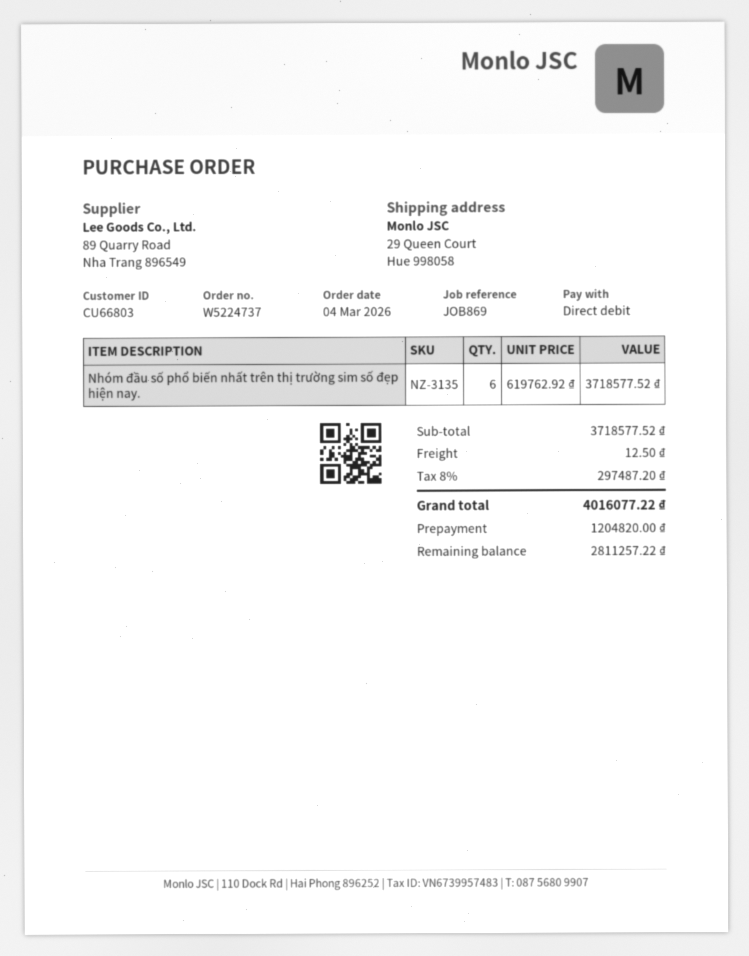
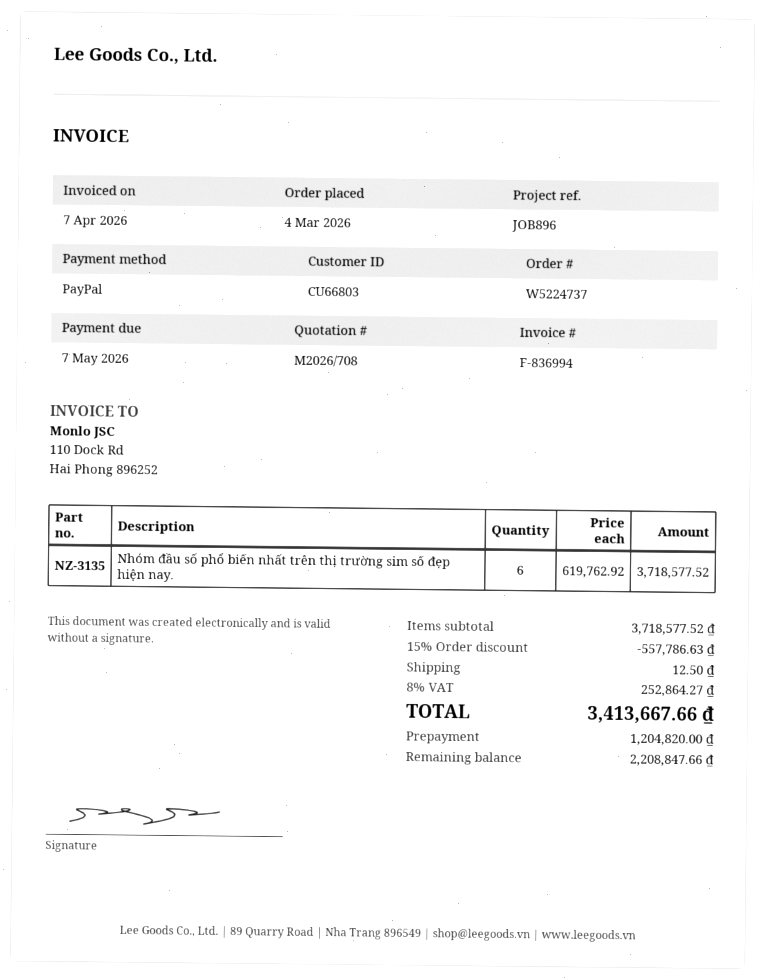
reference: JOB869 -> JOB896
payment method: direct debit -> PayPal
discount: none -> 15% = 557786.63
tax: 8% = 297487.20 -> 8% = 252864.27
total: 4016077.22 -> 3413667.66
balance: 2811257.22 -> 2208847.66

